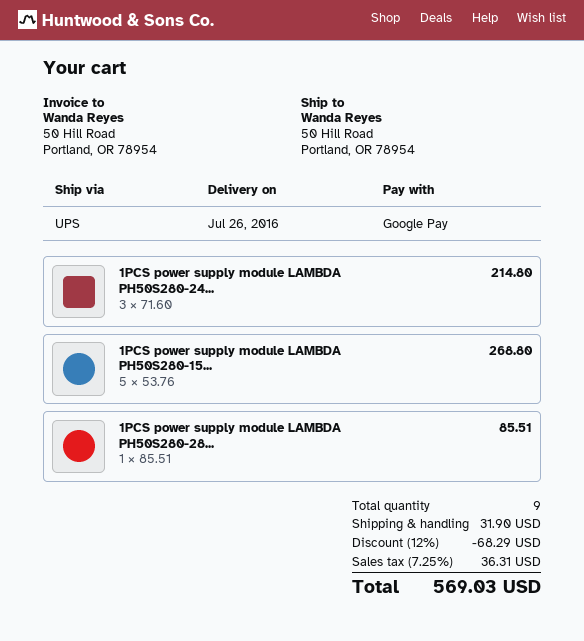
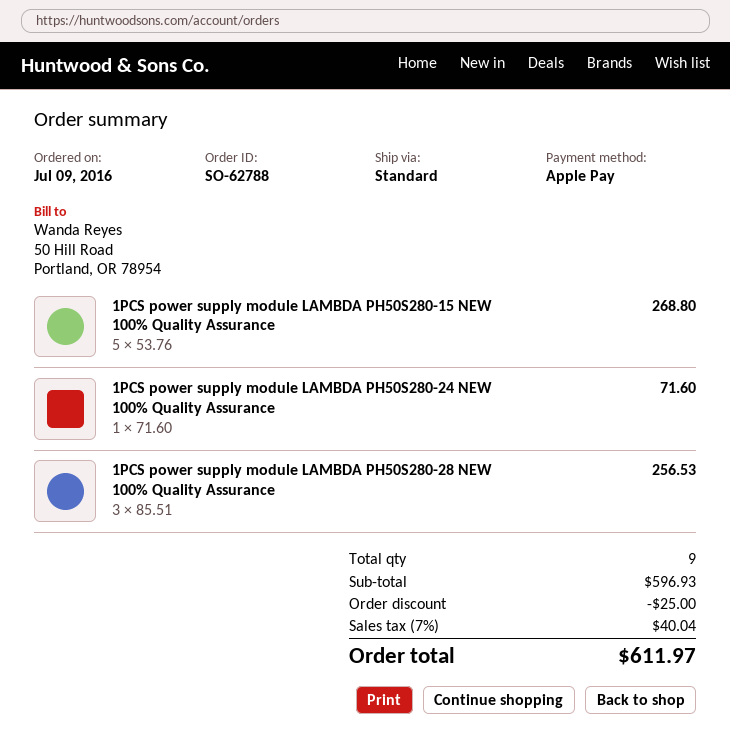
payment method: Google Pay -> Apple Pay
shipping method: UPS -> standard
1PCS power supply module LAMBDA PH50S280-24...: 3 x 71.60 = 214.80 -> 1 x 71.60 = 71.60
1PCS power supply module LAMBDA PH50S280-28...: 1 x 85.51 = 85.51 -> 3 x 85.51 = 256.53
discount: 68.29 -> 25.00
shipping: 31.90 -> none
tax: 7.25% = 36.31 -> 7% = 40.04
total: 569.03 -> 611.97

